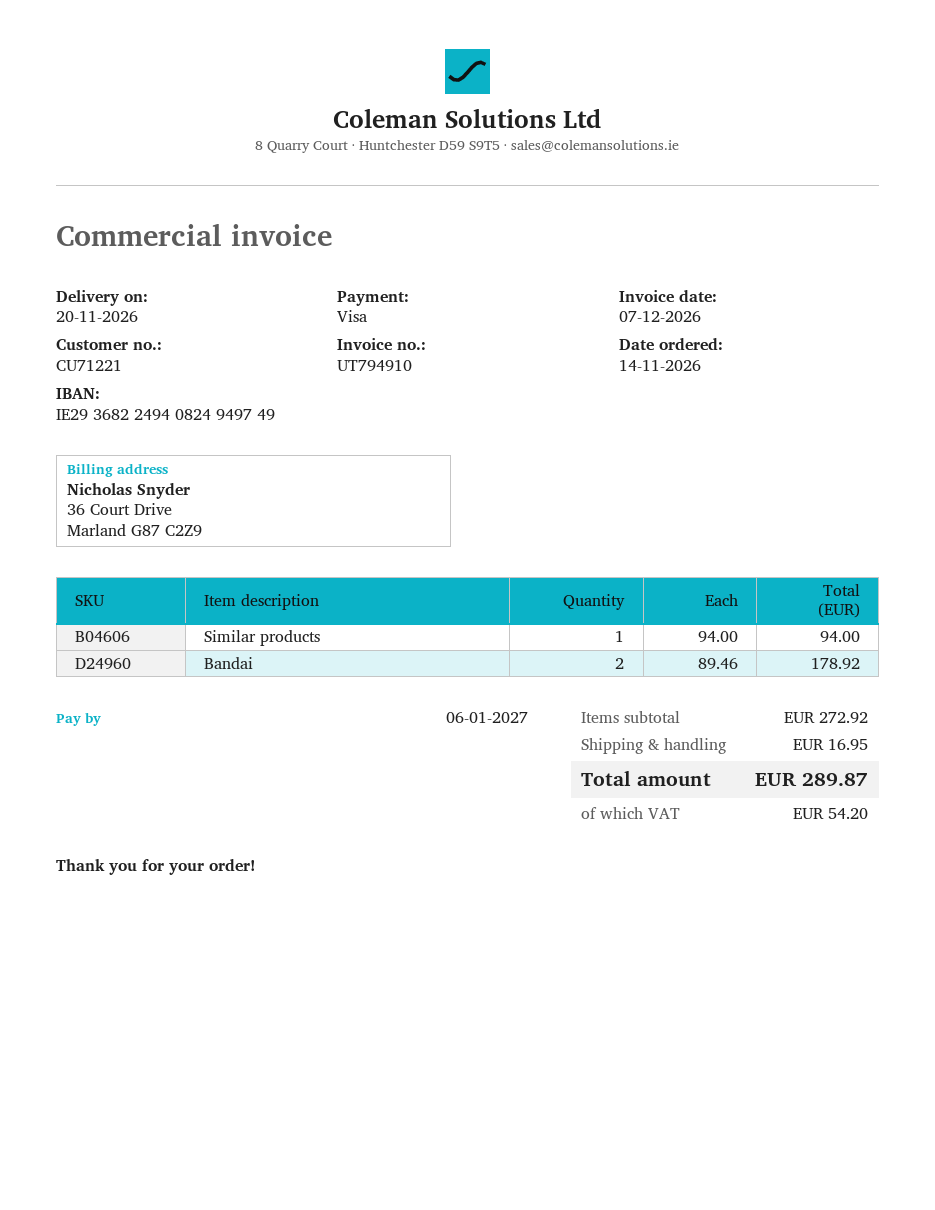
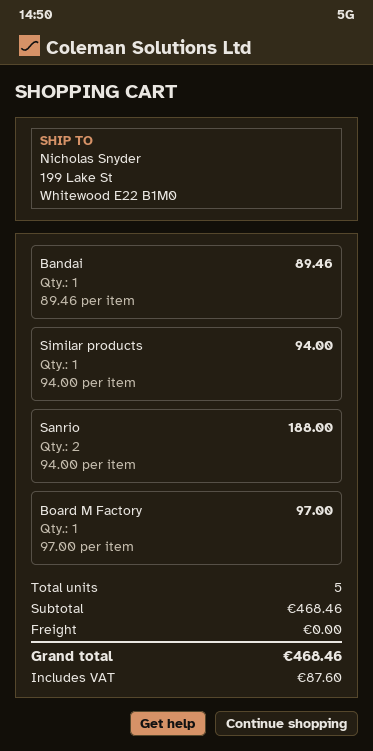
Bandai: 2 x 89.46 = 178.92 -> 1 x 89.46 = 89.46
Sanrio: none -> 2 x 94.00 = 188.00
Board M Factory: none -> 1 x 97.00 = 97.00
subtotal: 272.92 -> 468.46
shipping: 16.95 -> 0.00
tax: 54.20 -> 87.60
total: 289.87 -> 468.46

